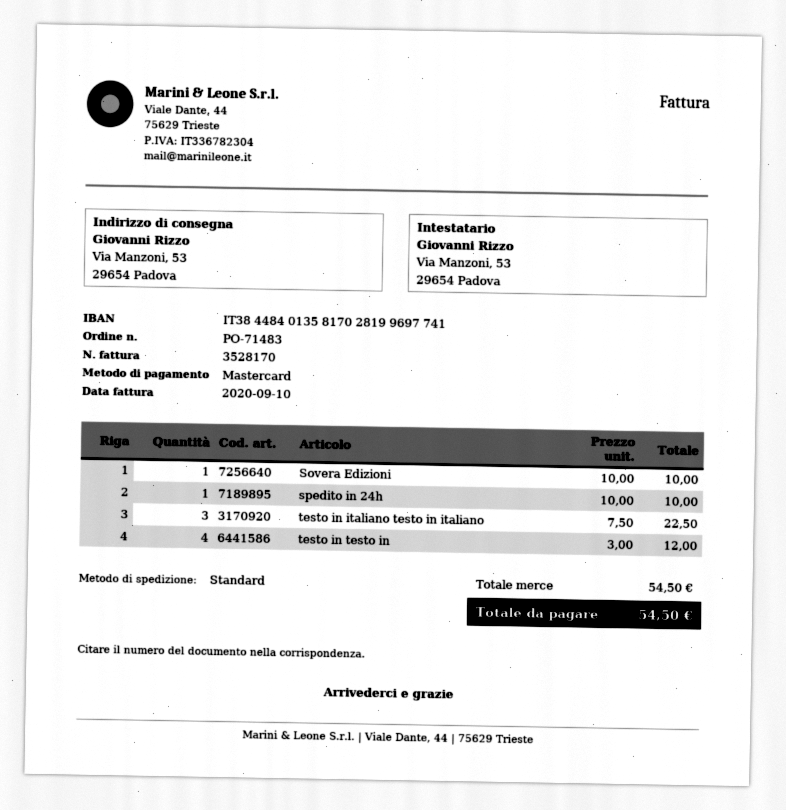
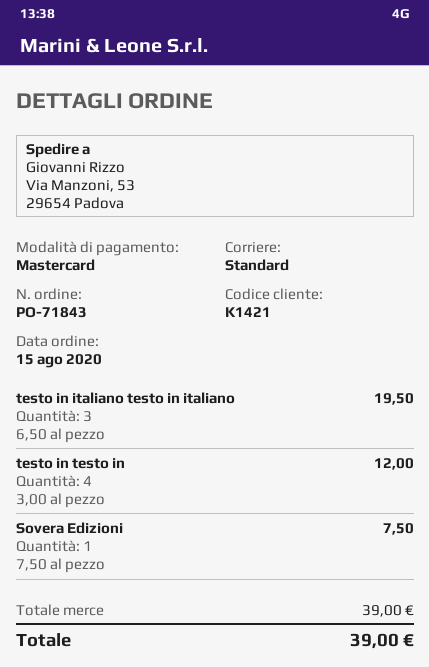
order number: PO-71483 -> PO-71843
Sovera Edizioni: 1 x 10.00 = 10.00 -> 1 x 7.50 = 7.50
spedito in 24h: 1 x 10.00 = 10.00 -> none
testo in italiano testo in italiano: 3 x 7.50 = 22.50 -> 3 x 6.50 = 19.50
subtotal: 54.50 -> 39.00
total: 54.50 -> 39.00

